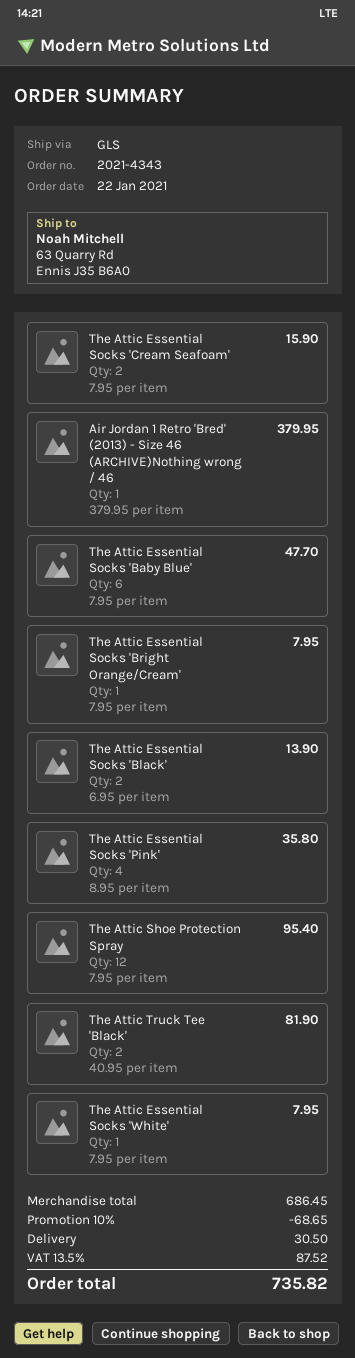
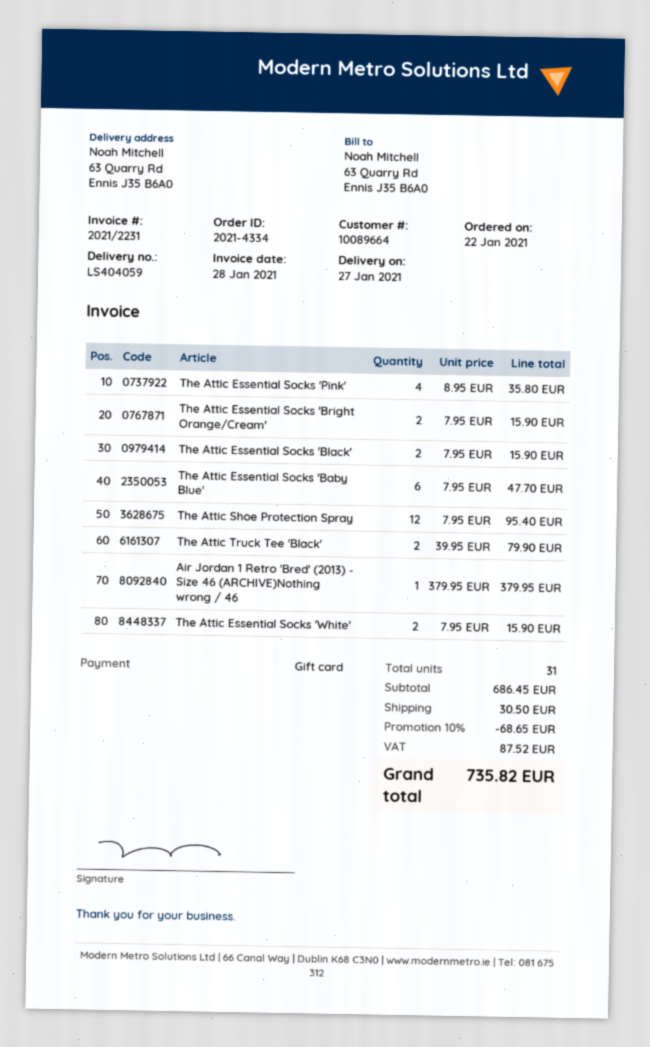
order number: 2021-4343 -> 2021-4334
The Attic Essential Socks 'Cream Seafoam': 2 x 7.95 = 15.90 -> none
The Attic Essential Socks 'Bright Orange/Cream': 1 x 7.95 = 7.95 -> 2 x 7.95 = 15.90
The Attic Essential Socks 'Black': 2 x 6.95 = 13.90 -> 2 x 7.95 = 15.90
The Attic Truck Tee 'Black': 2 x 40.95 = 81.90 -> 2 x 39.95 = 79.90
The Attic Essential Socks 'White': 1 x 7.95 = 7.95 -> 2 x 7.95 = 15.90

